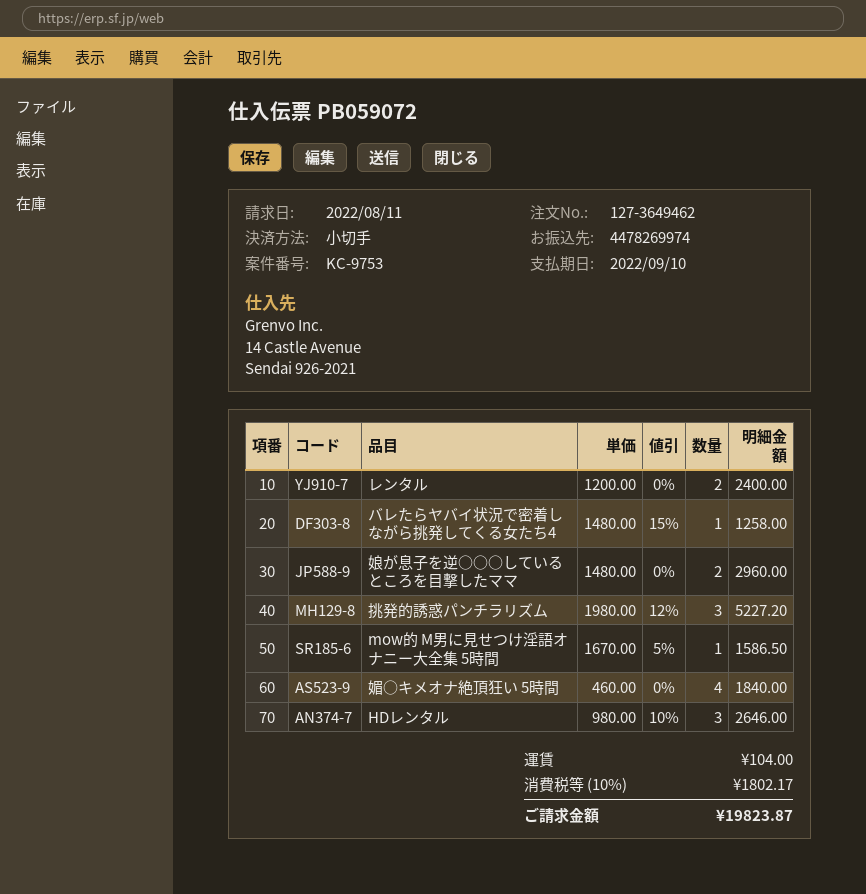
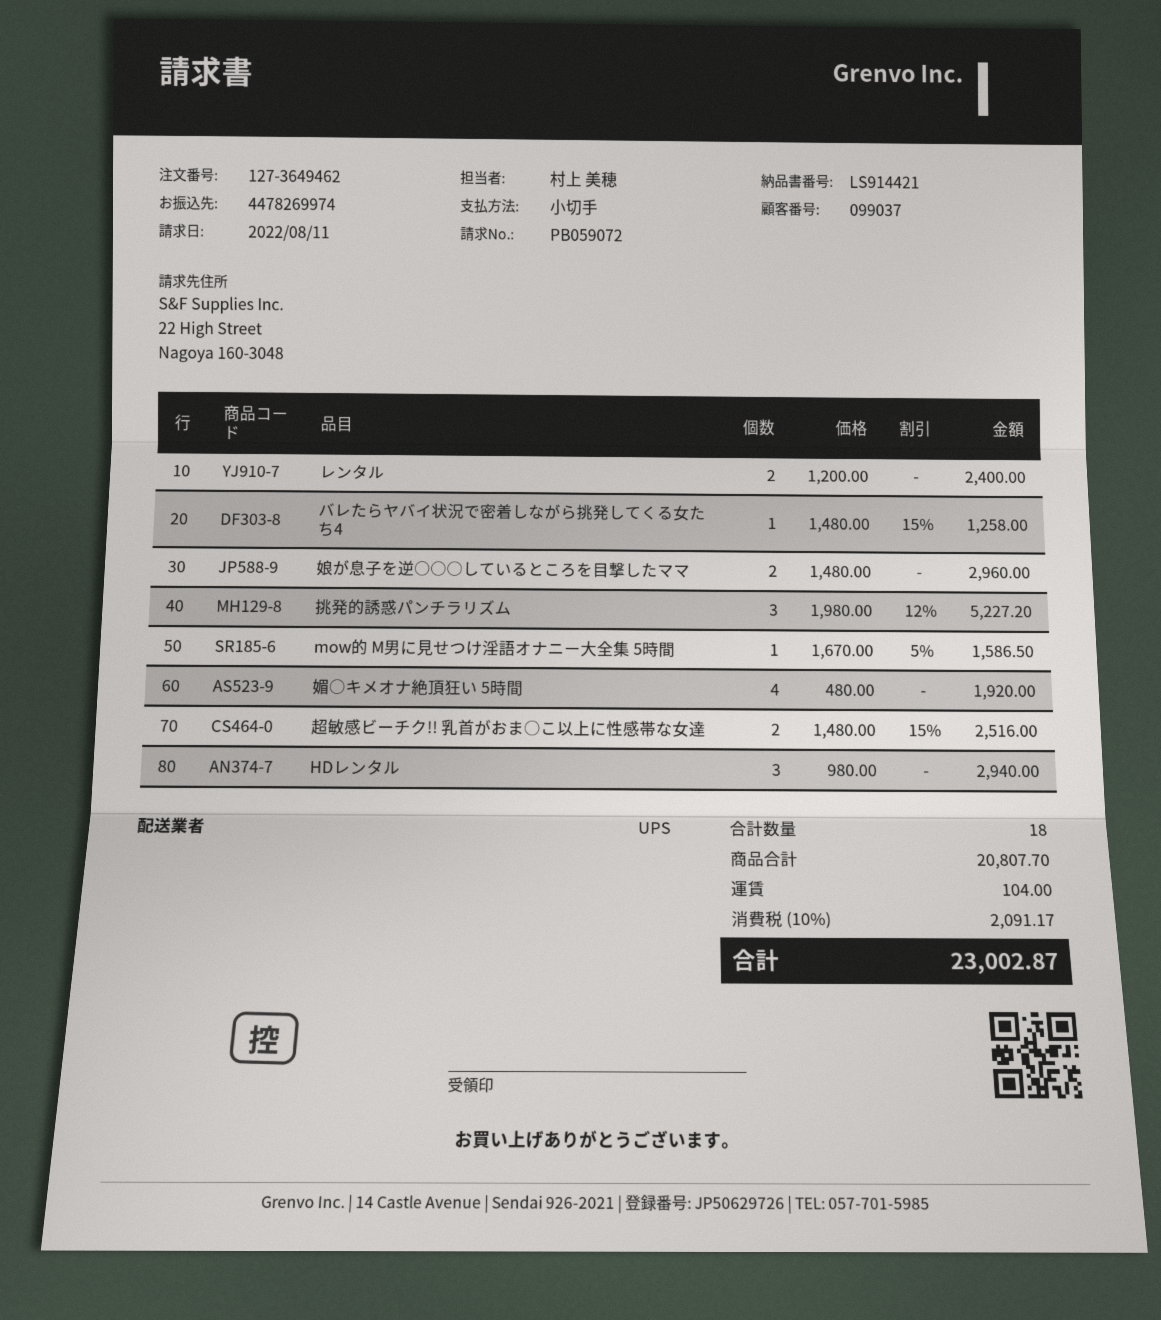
媚○キメオナ絶頂狂い 5時間: 4 x 460.00 = 1840.00 -> 4 x 480.00 = 1920.00
HDレンタル: 3 x 980.00 - 10% = 2646.00 -> 3 x 980.00 = 2940.00
超敏感ビーチク!! 乳首がおま○こ以上に性感帯な女達: none -> 2 x 1480.00 - 15% = 2516.00
tax: 10% = 1802.17 -> 10% = 2091.17
total: 19823.87 -> 23002.87

